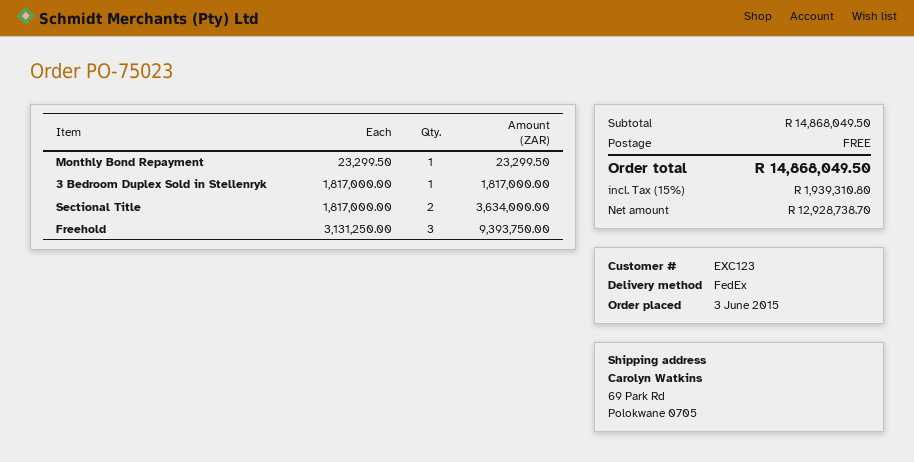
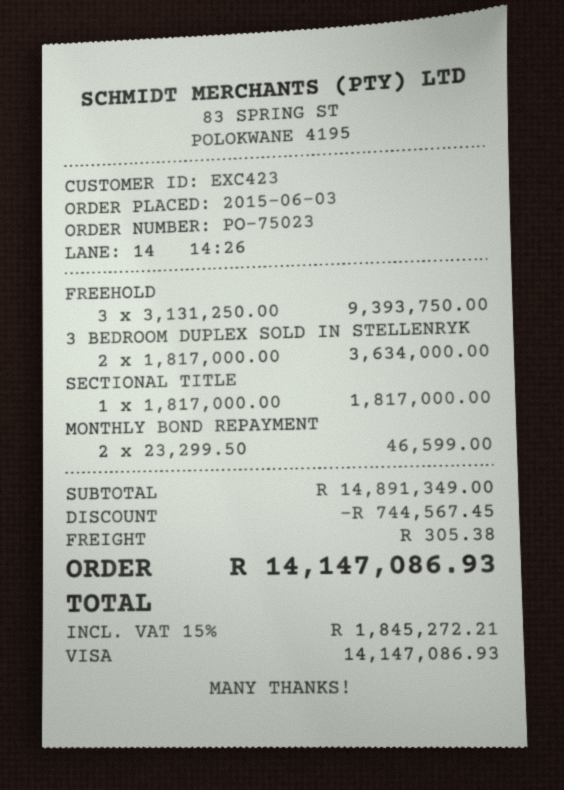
customer number: EXC123 -> EXC423
Monthly Bond Repayment: 1 x 23299.50 = 23299.50 -> 2 x 23299.50 = 46599.00
3 Bedroom Duplex Sold in Stellenryk: 1 x 1817000.00 = 1817000.00 -> 2 x 1817000.00 = 3634000.00
Sectional Title: 2 x 1817000.00 = 3634000.00 -> 1 x 1817000.00 = 1817000.00
subtotal: 14868049.50 -> 14891349.00
discount: none -> 744567.45
shipping: 0.00 -> 305.38
tax: 15% = 1939310.80 -> 15% = 1845272.21
total: 14868049.50 -> 14147086.93

